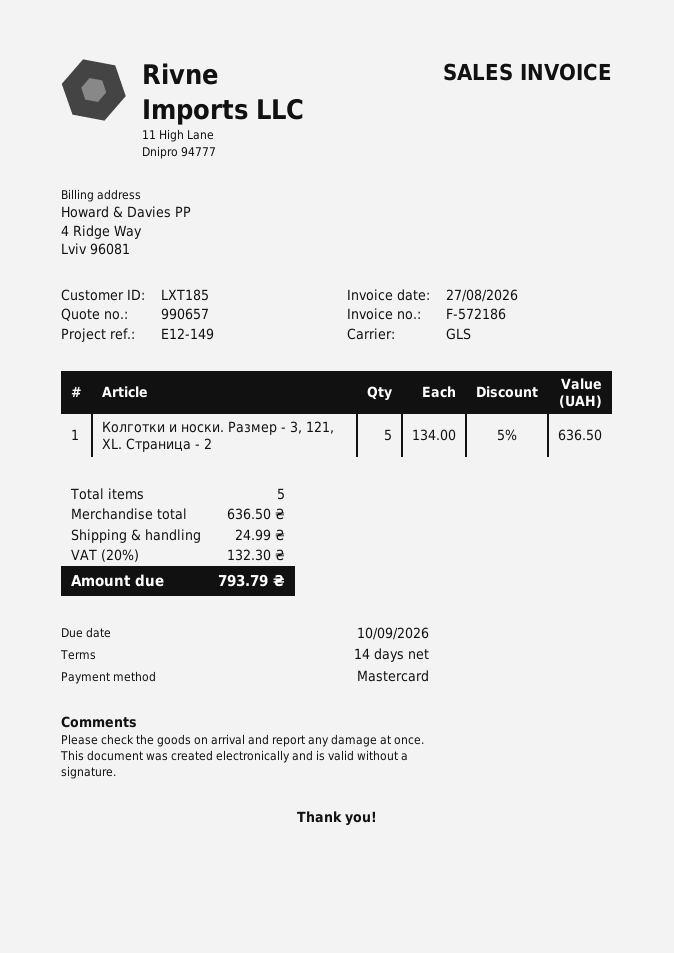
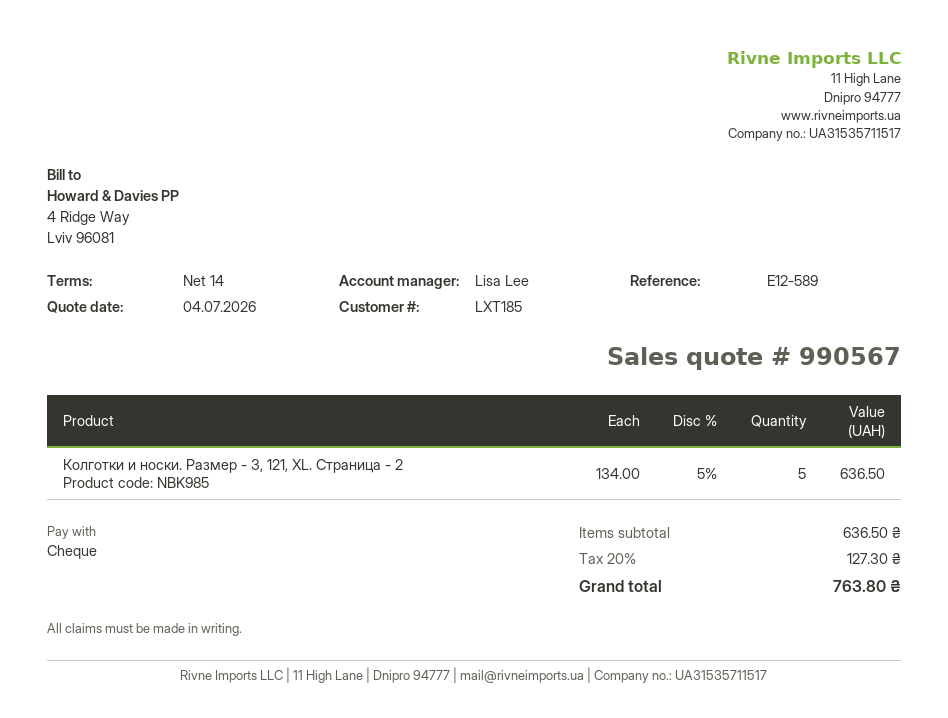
quote number: 990657 -> 990567
reference: E12-149 -> E12-589
payment method: Mastercard -> cheque
shipping: 24.99 -> none
tax: 20% = 132.30 -> 20% = 127.30
total: 793.79 -> 763.80

